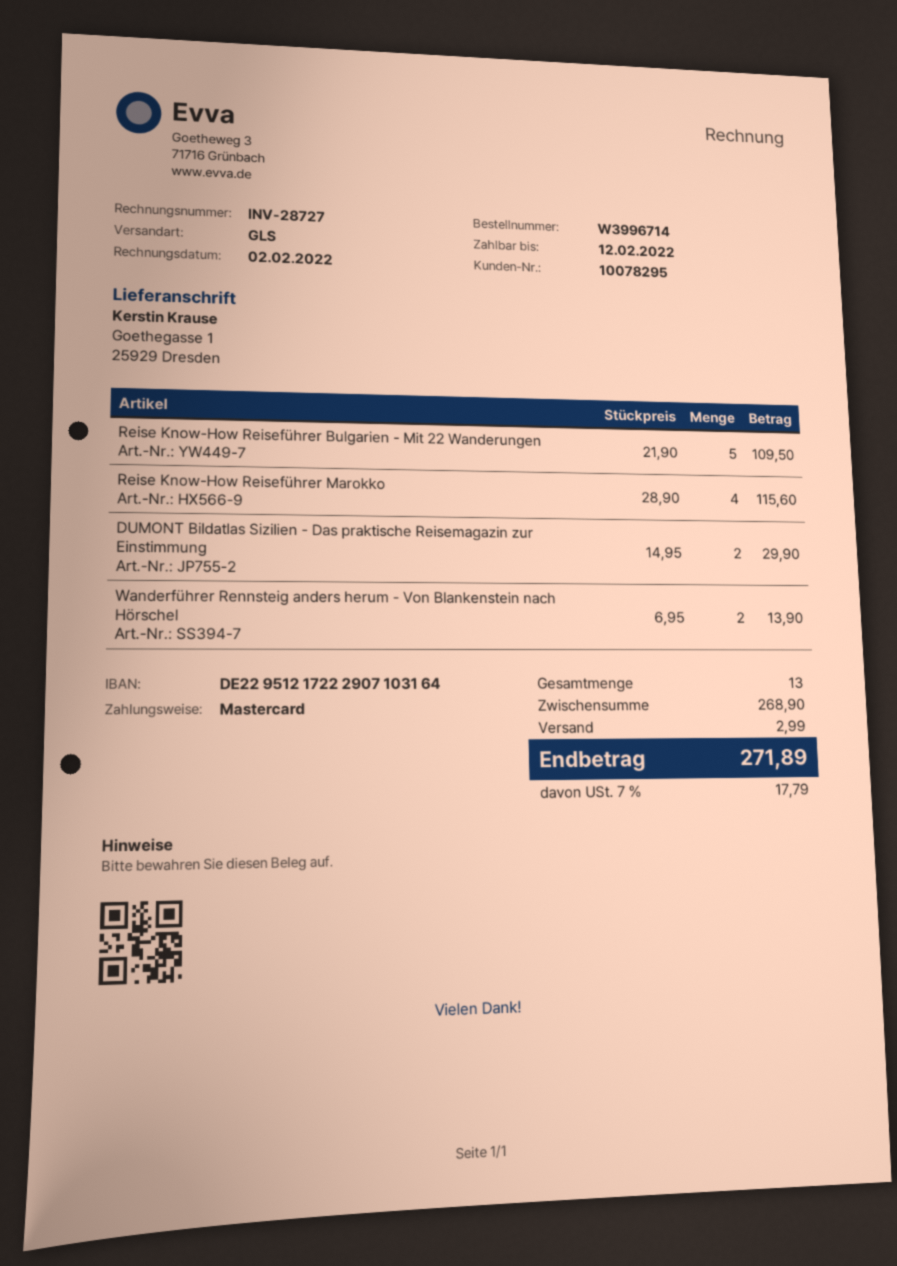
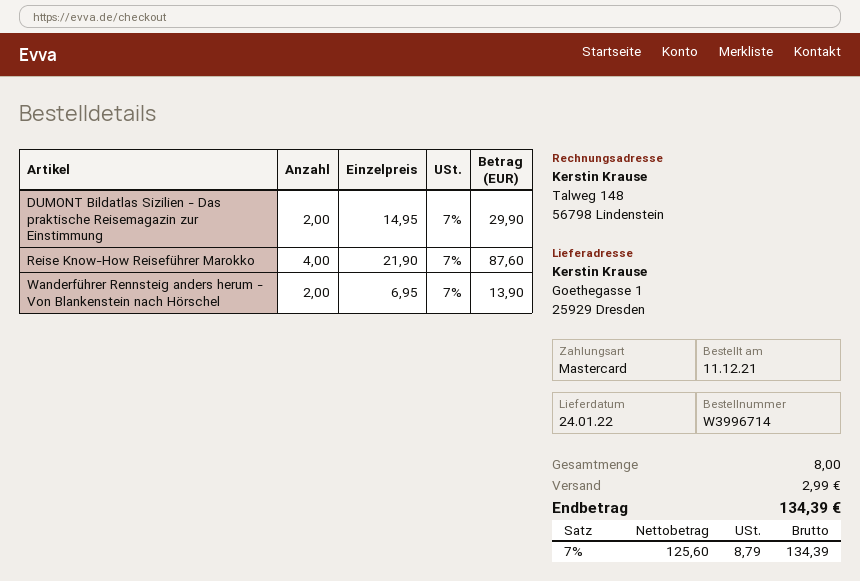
Reise Know-How Reiseführer Bulgarien - Mit 22 Wanderungen: 5 x 21.90 = 109.50 -> none
Reise Know-How Reiseführer Marokko: 4 x 28.90 = 115.60 -> 4 x 21.90 = 87.60
total quantity: 13 -> 8
tax: 7% = 17.79 -> 7% = 8.79
total: 271.89 -> 134.39

